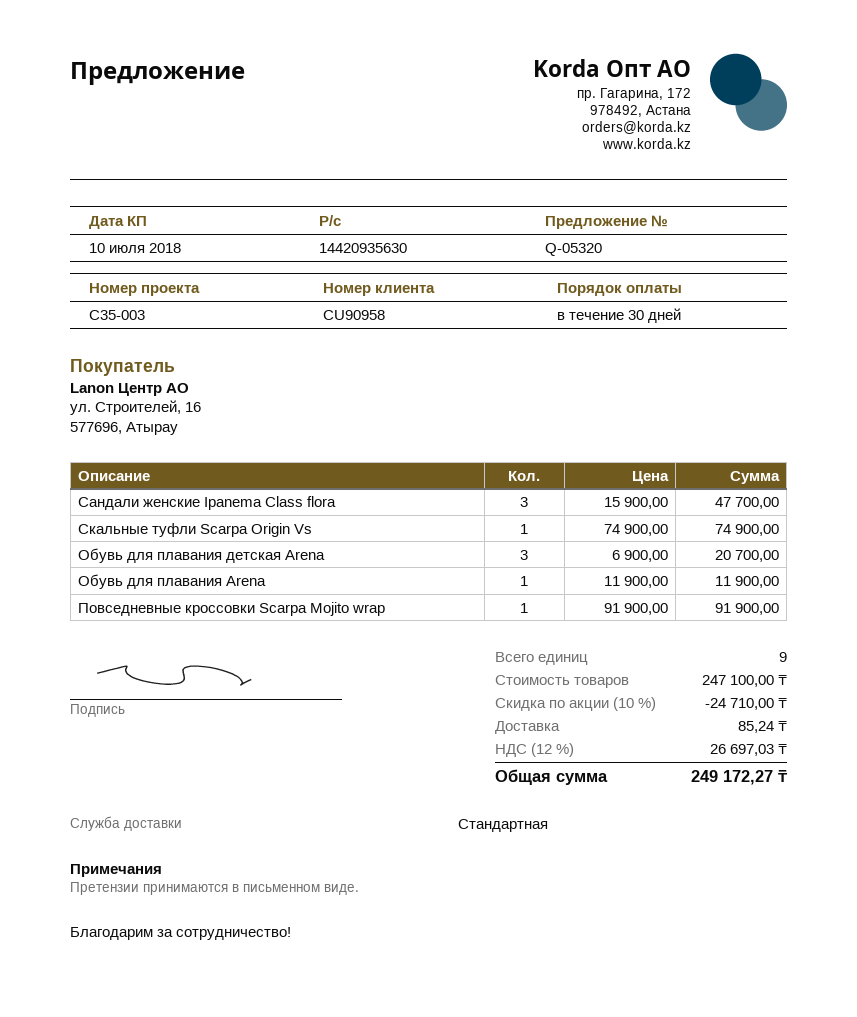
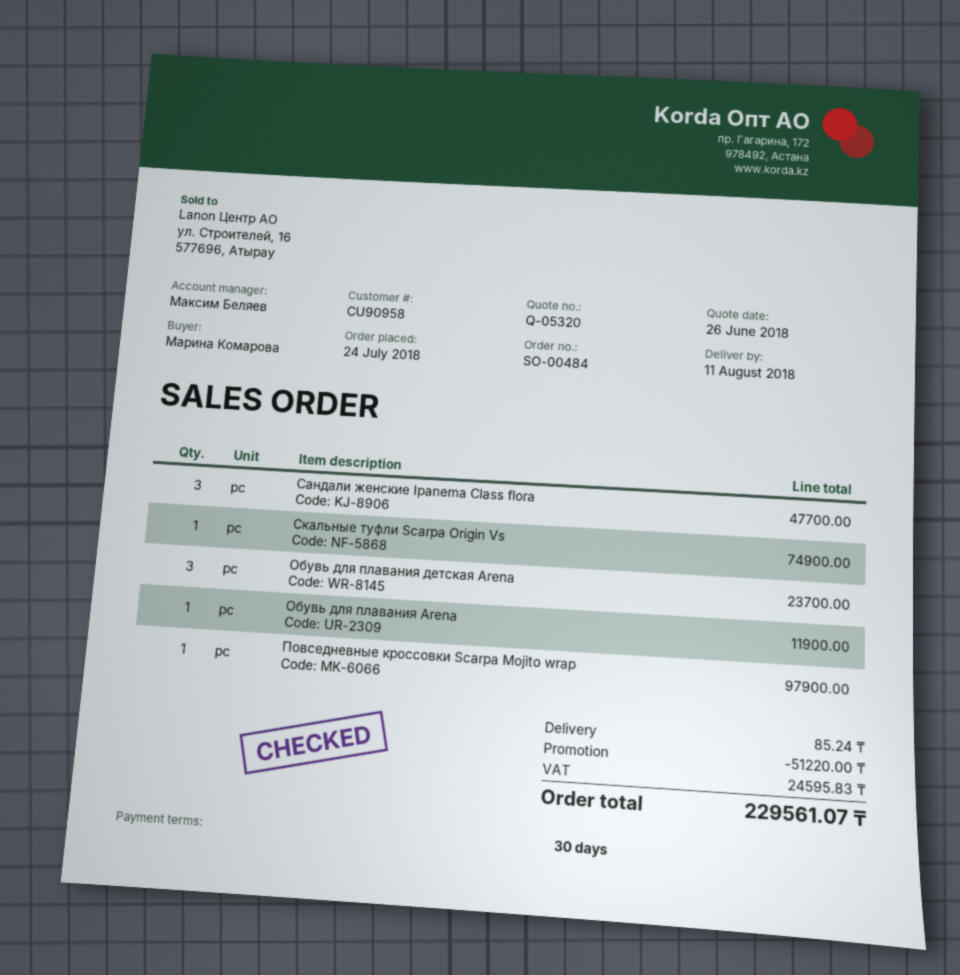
quote date: 2018-07-10 -> 2018-06-26
Обувь для плавания детская Arena: 3 for 20700.00 -> 3 for 23700.00
Повседневные кроссовки Scarpa Mojito wrap: 1 for 91900.00 -> 1 for 97900.00
discount: 24710.00 -> 51220.00
tax: 26697.03 -> 24595.83
total: 249172.27 -> 229561.07

